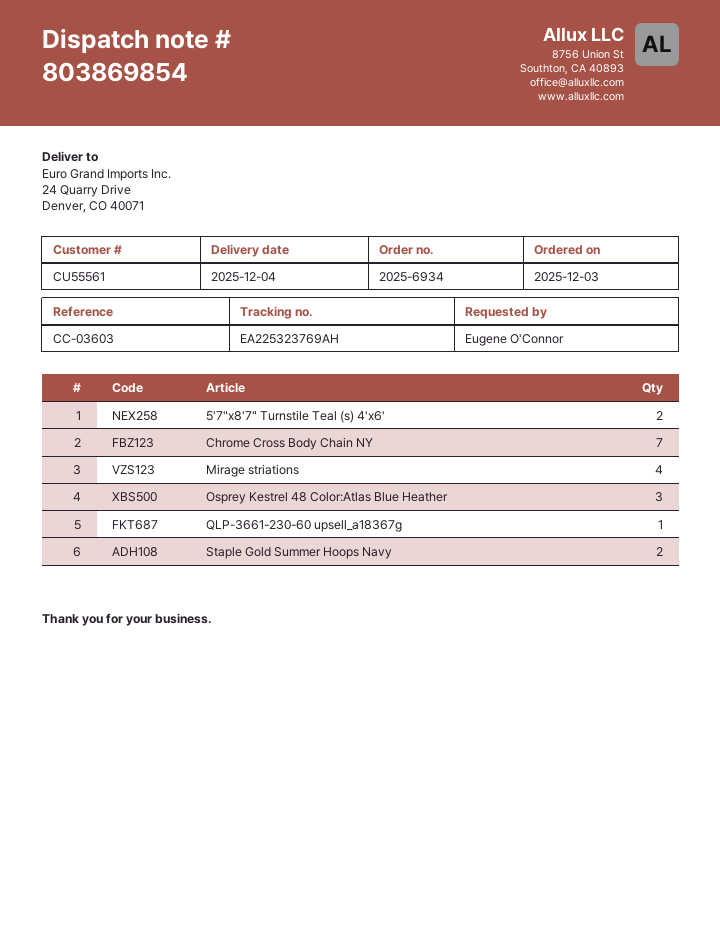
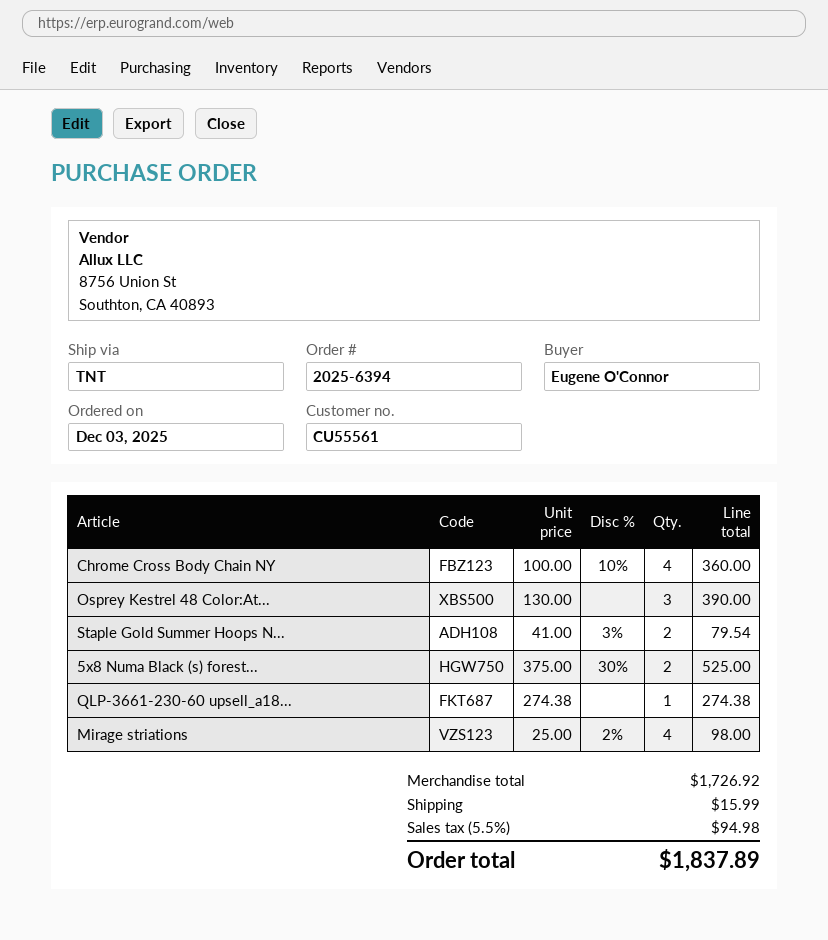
order number: 2025-6934 -> 2025-6394
5'7"x8'7" Turnstile Teal (s) 4'x6': 2 -> none
Chrome Cross Body Chain NY: 7 -> 4
5x8 Numa Black (s) forest...: none -> 2

